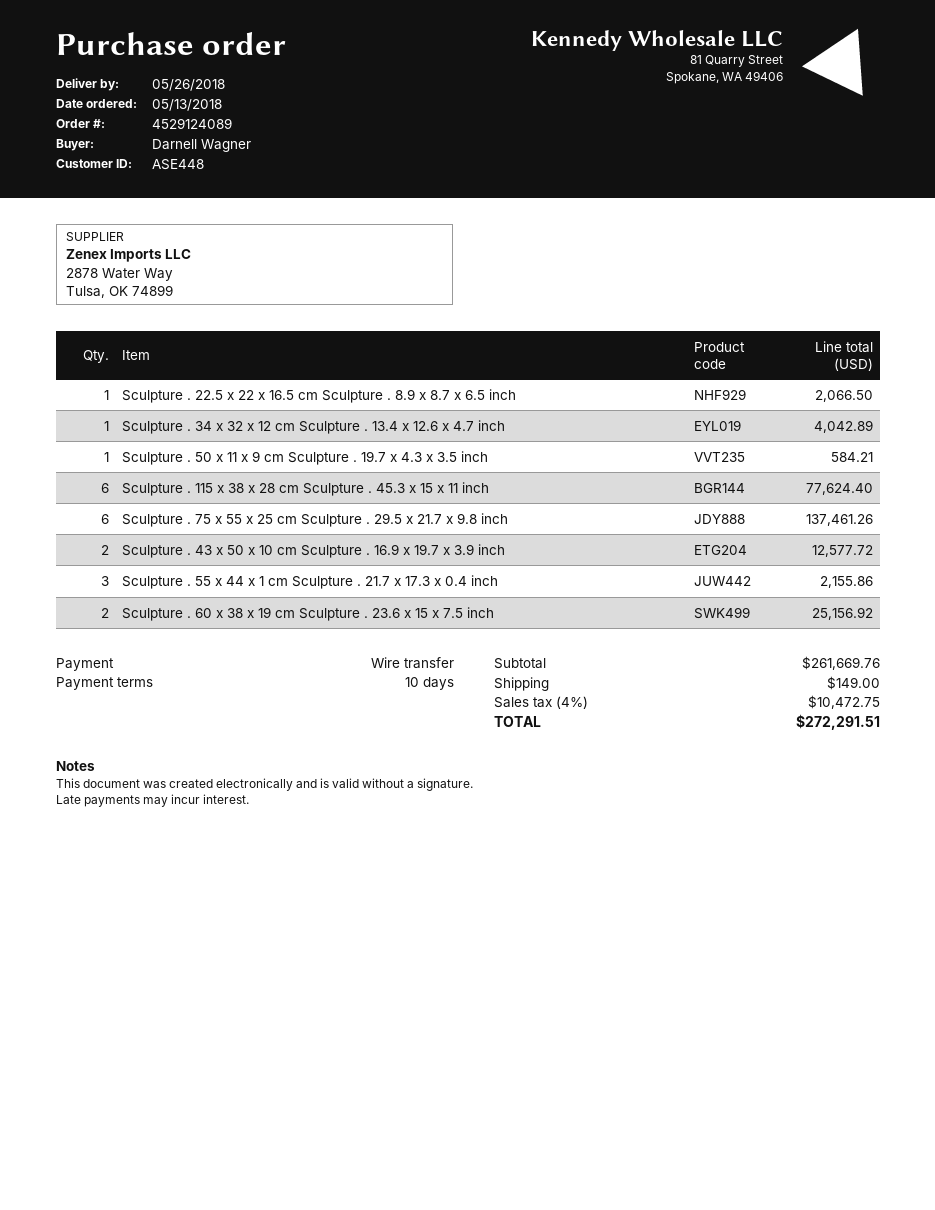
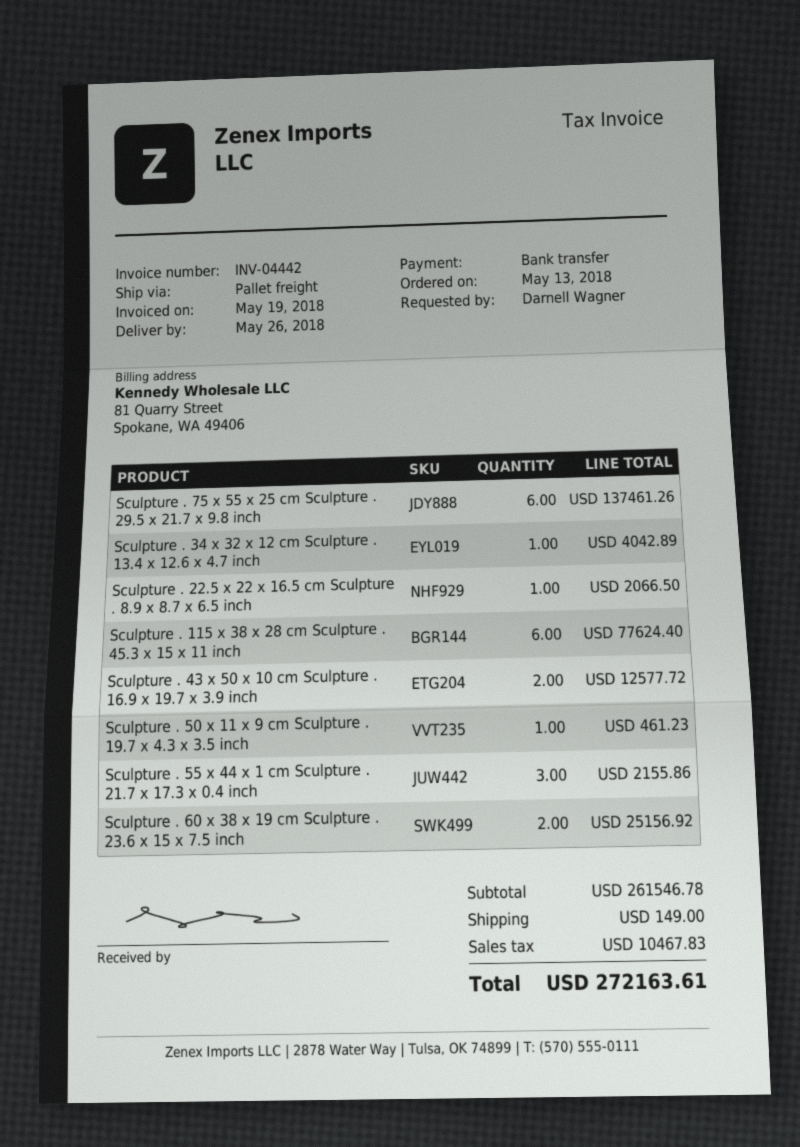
Sculpture . 50 x 11 x 9 cm Sculpture . 19.7 x 4.3 x 3.5 inch: 1 for 584.21 -> 1 for 461.23
subtotal: 261669.76 -> 261546.78
tax: 10472.75 -> 10467.83
total: 272291.51 -> 272163.61

